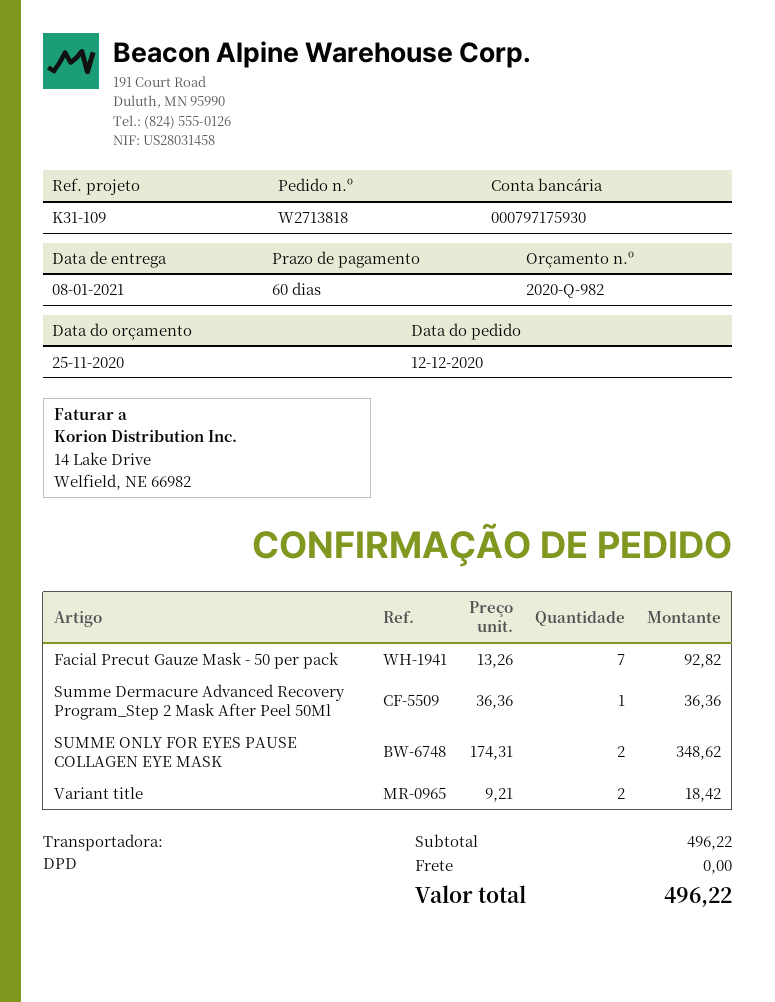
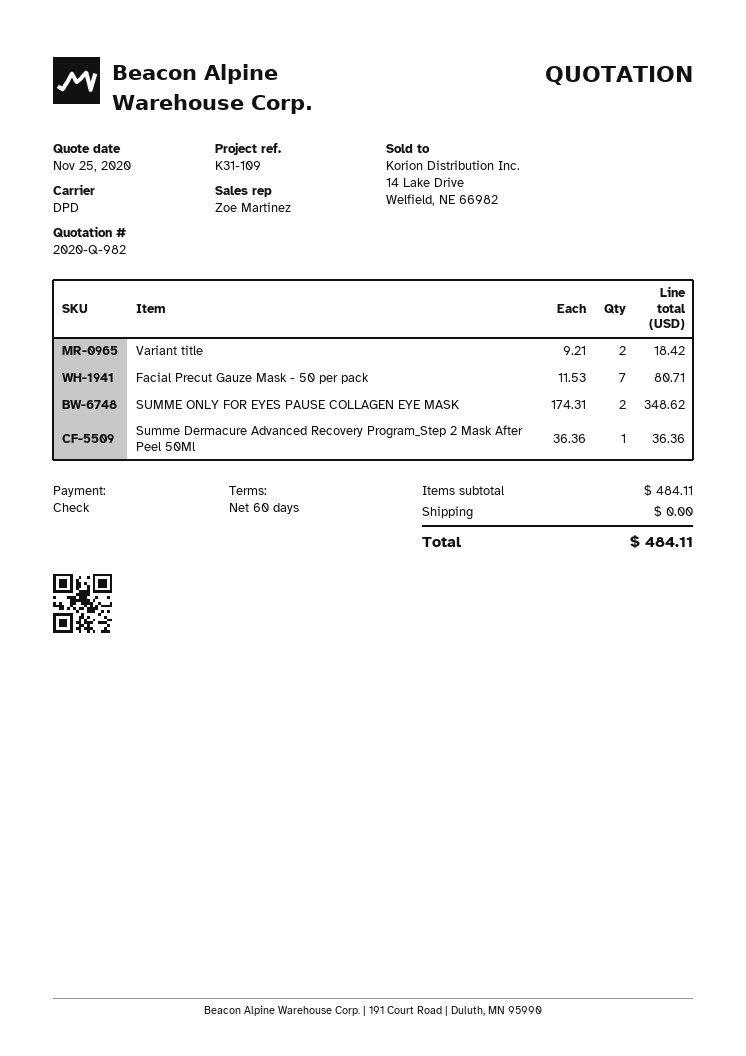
Facial Precut Gauze Mask - 50 per pack: 7 x 13.26 = 92.82 -> 7 x 11.53 = 80.71
subtotal: 496.22 -> 484.11
total: 496.22 -> 484.11

